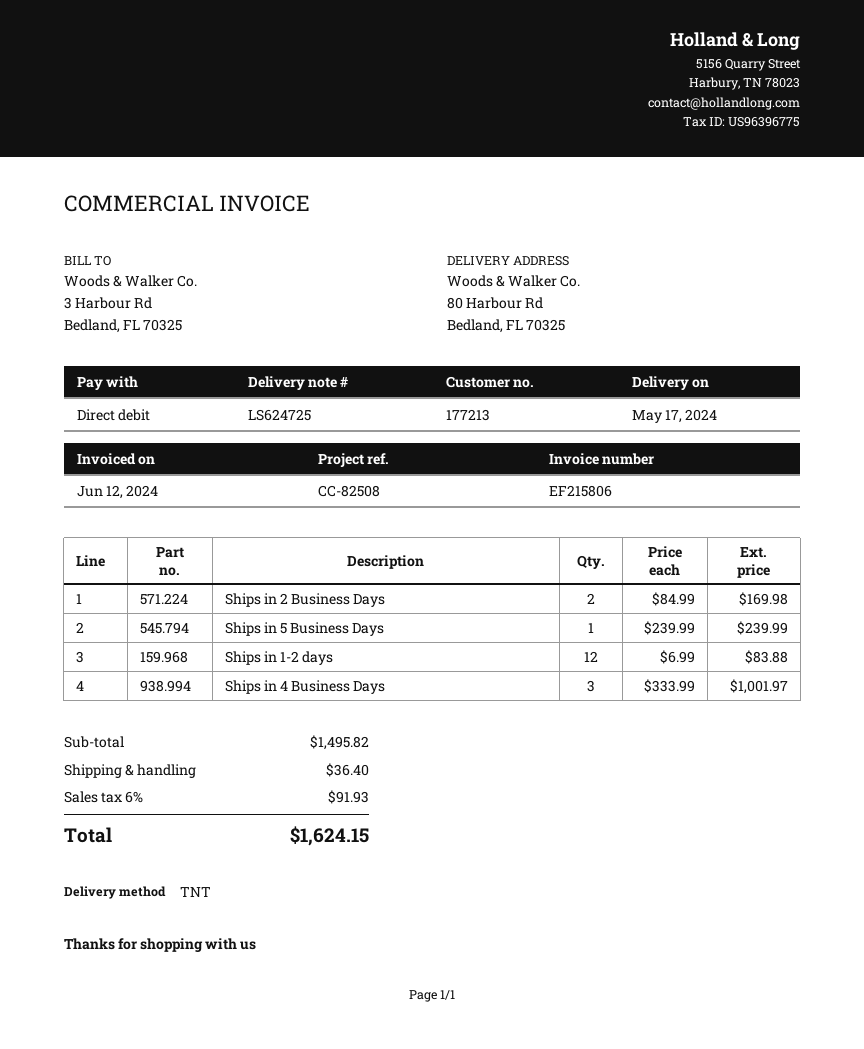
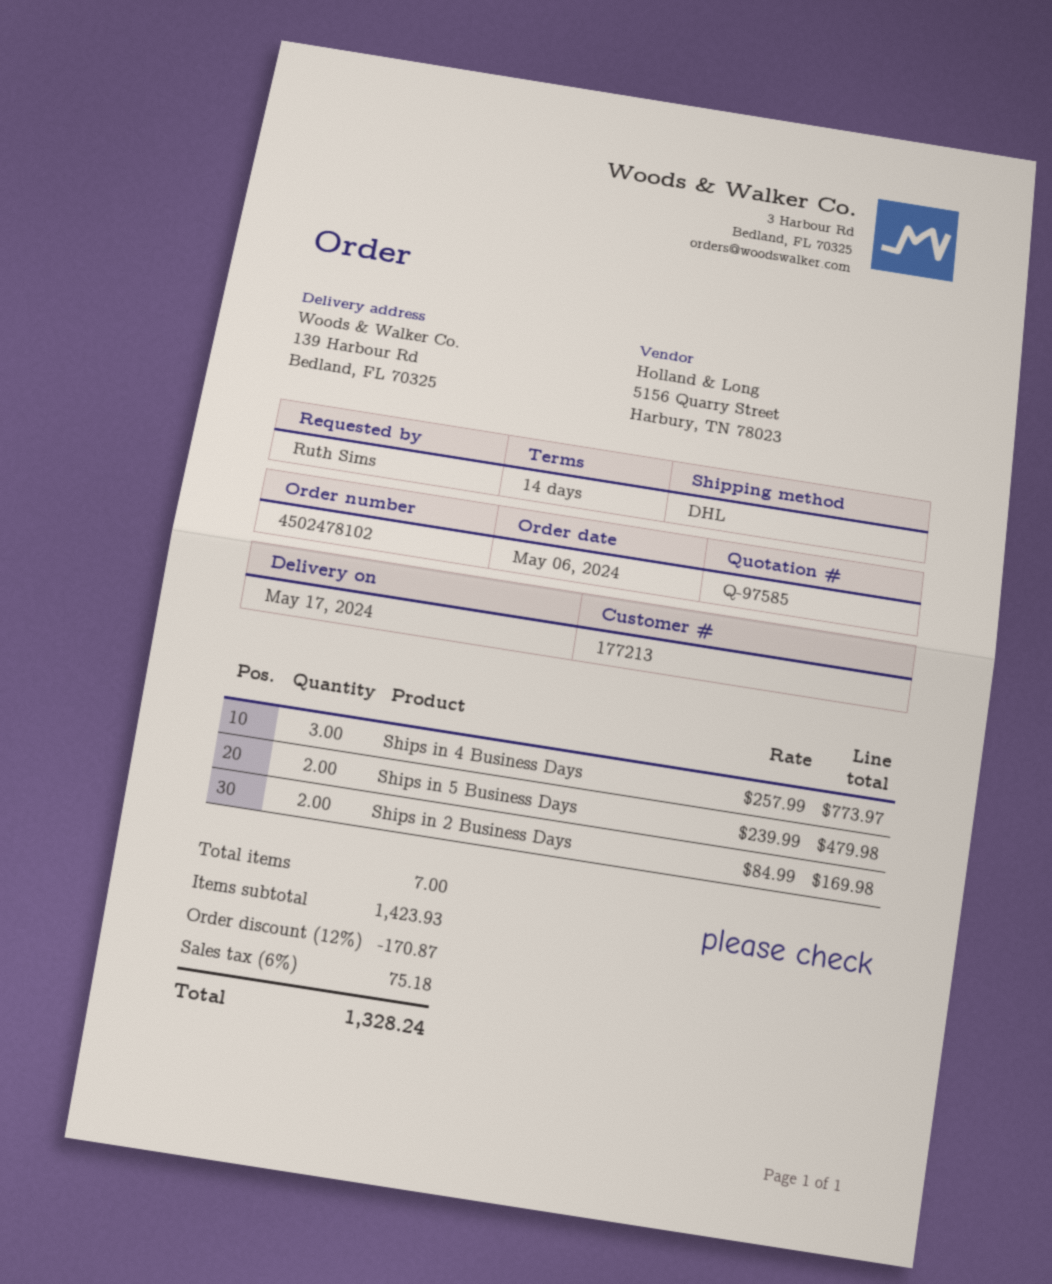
shipping method: TNT -> DHL
ship to: 80 Harbour Rd, Bedland, FL 70325 -> 139 Harbour Rd, Bedland, FL 70325
Ships in 5 Business Days: 1 x 239.99 = 239.99 -> 2 x 239.99 = 479.98
Ships in 1-2 days: 12 x 6.99 = 83.88 -> none
Ships in 4 Business Days: 3 x 333.99 = 1001.97 -> 3 x 257.99 = 773.97
subtotal: 1495.82 -> 1423.93
discount: none -> 12% = 170.87
shipping: 36.40 -> none
tax: 6% = 91.93 -> 6% = 75.18
total: 1624.15 -> 1328.24

